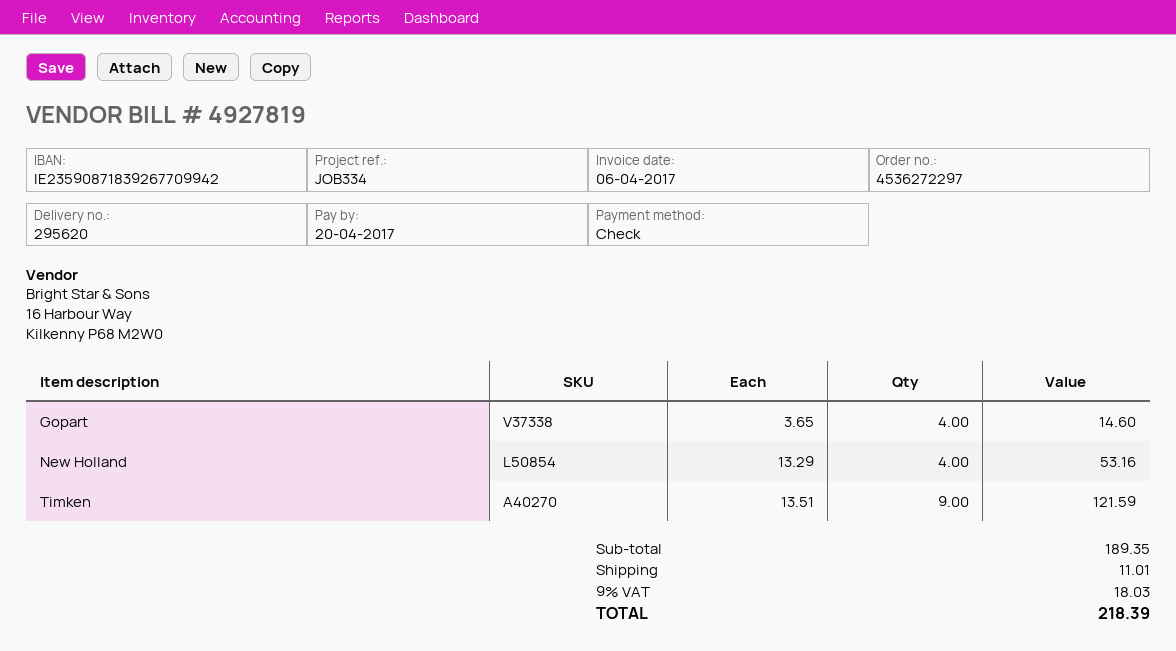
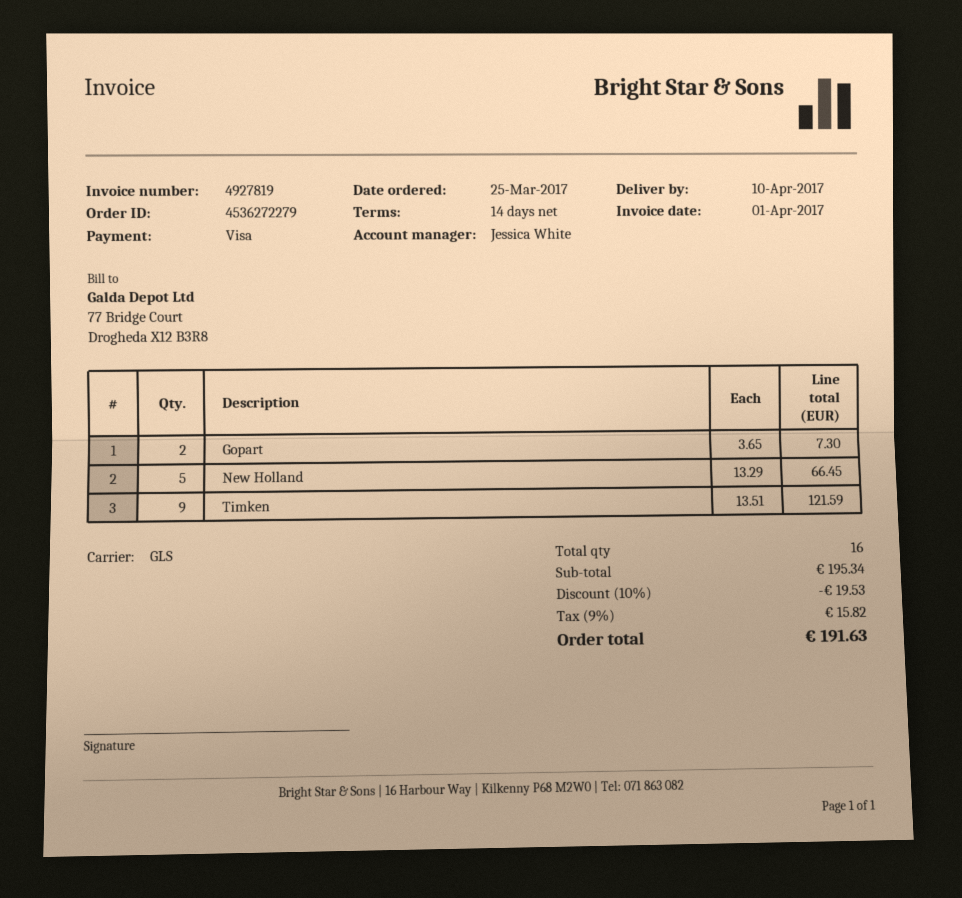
order number: 4536272297 -> 4536272279
invoice date: 2017-04-06 -> 2017-04-01
payment method: cheque -> Visa
Gopart: 4 x 3.65 = 14.60 -> 2 x 3.65 = 7.30
New Holland: 4 x 13.29 = 53.16 -> 5 x 13.29 = 66.45
subtotal: 189.35 -> 195.34
discount: none -> 10% = 19.53
shipping: 11.01 -> none
tax: 9% = 18.03 -> 9% = 15.82
total: 218.39 -> 191.63

